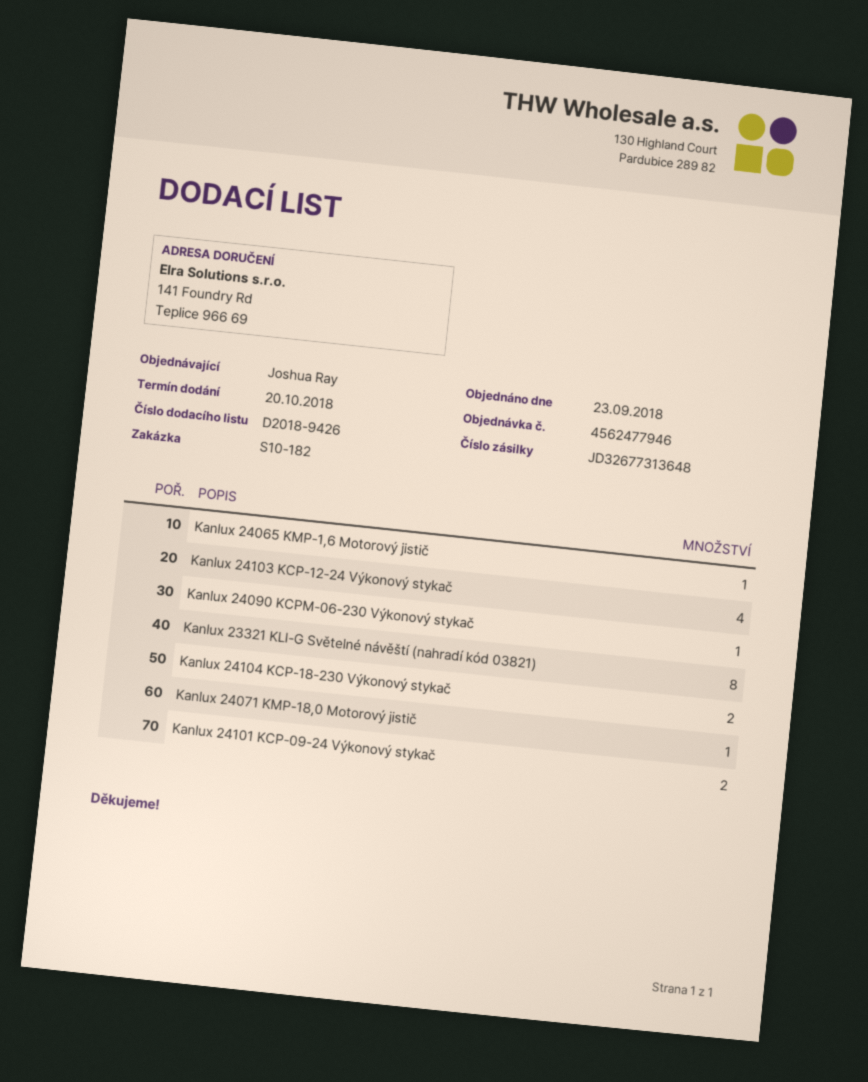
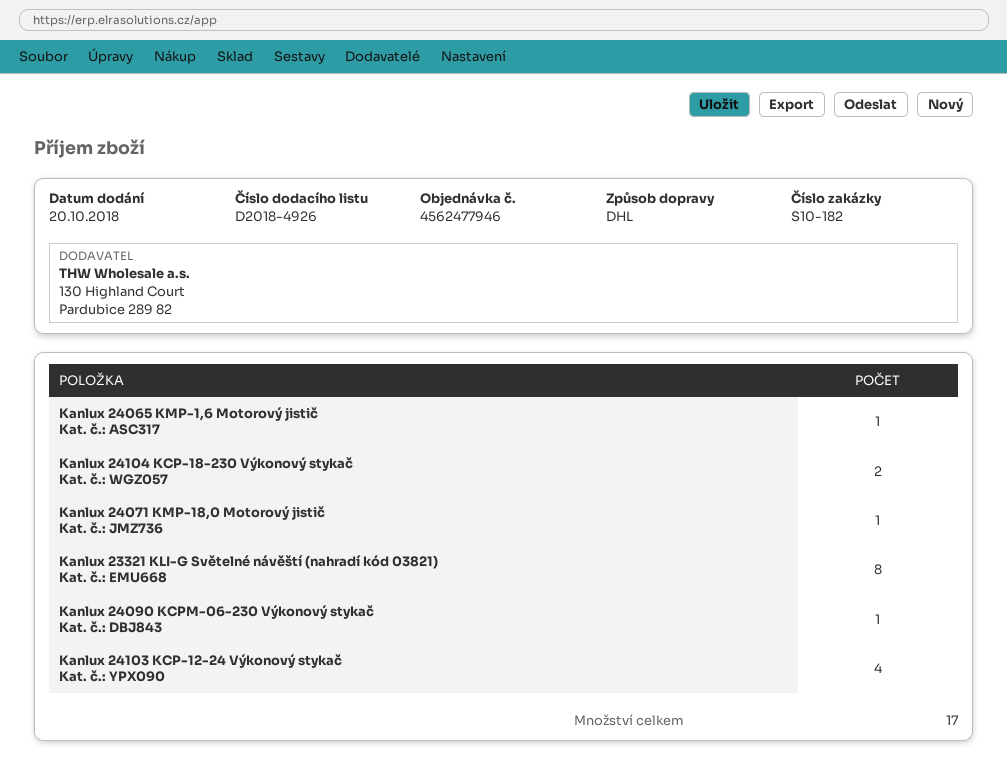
delivery note number: D2018-9426 -> D2018-4926
Kanlux 24101 KCP-09-24 Výkonový stykač: 2 -> none

